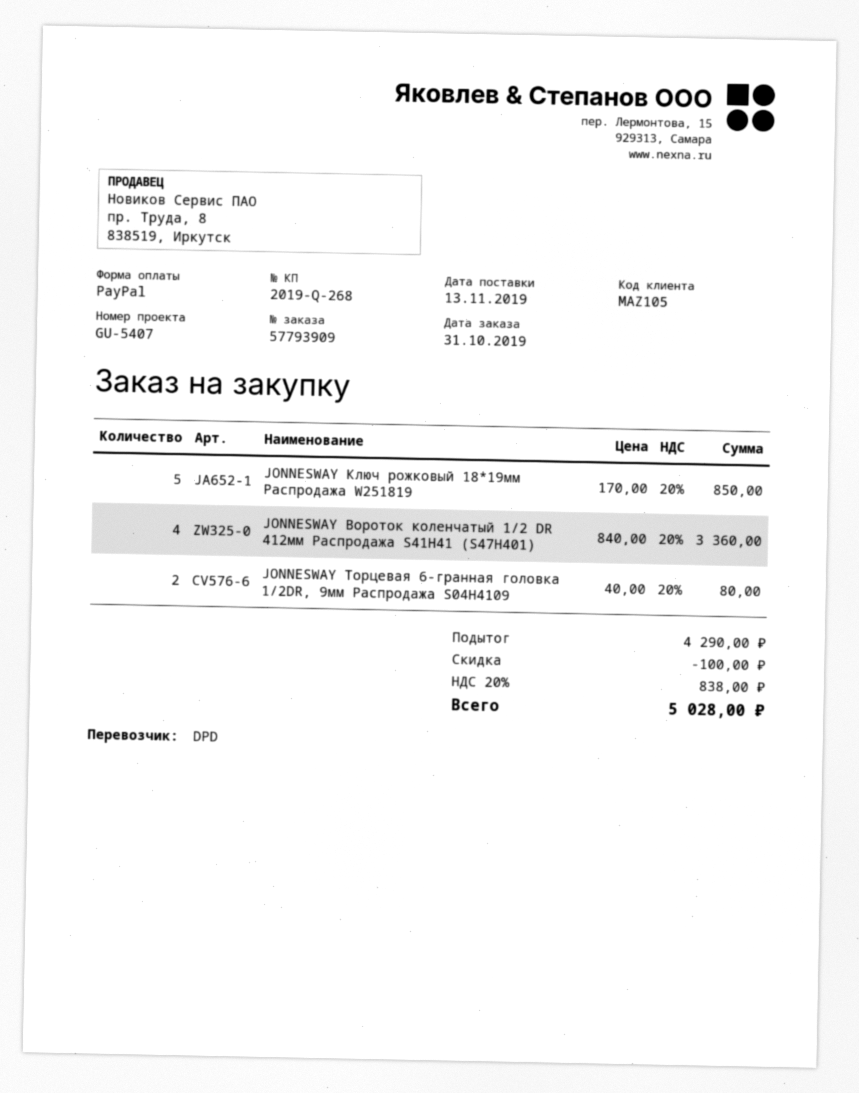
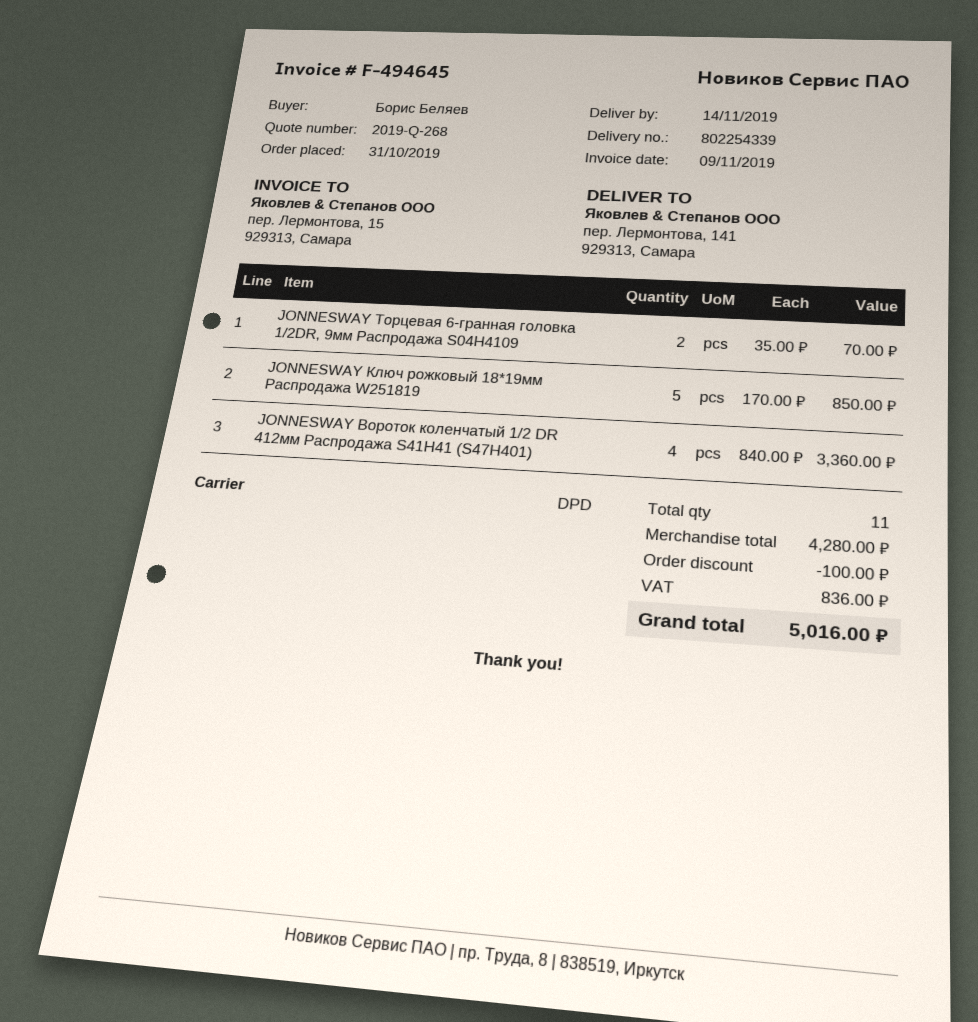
delivery date: 2019-11-13 -> 2019-11-14
JONNESWAY Торцевая 6-гранная головка 1/2DR, 9мм Распродажа S04H4109: 2 x 40.00 = 80.00 -> 2 x 35.00 = 70.00
subtotal: 4290.00 -> 4280.00
tax: 838.00 -> 836.00
total: 5028.00 -> 5016.00

